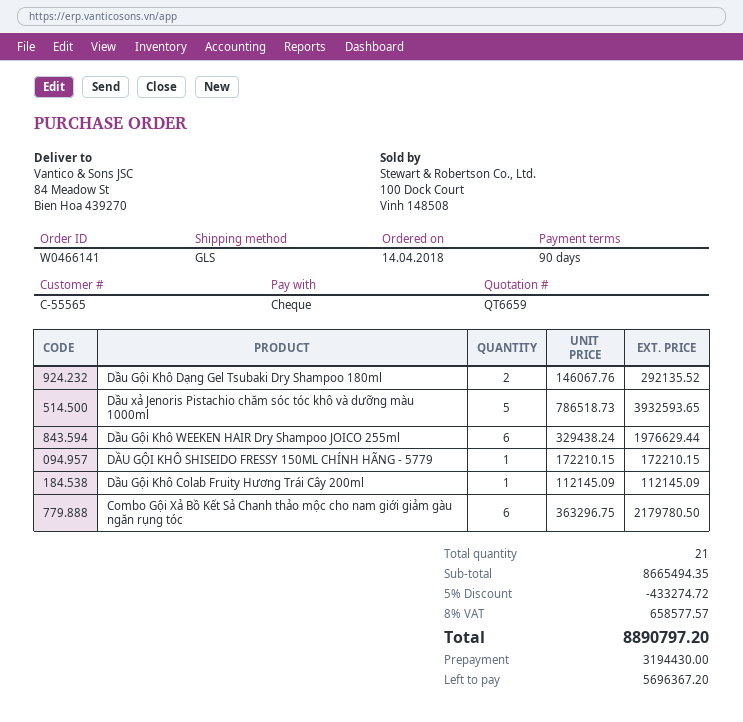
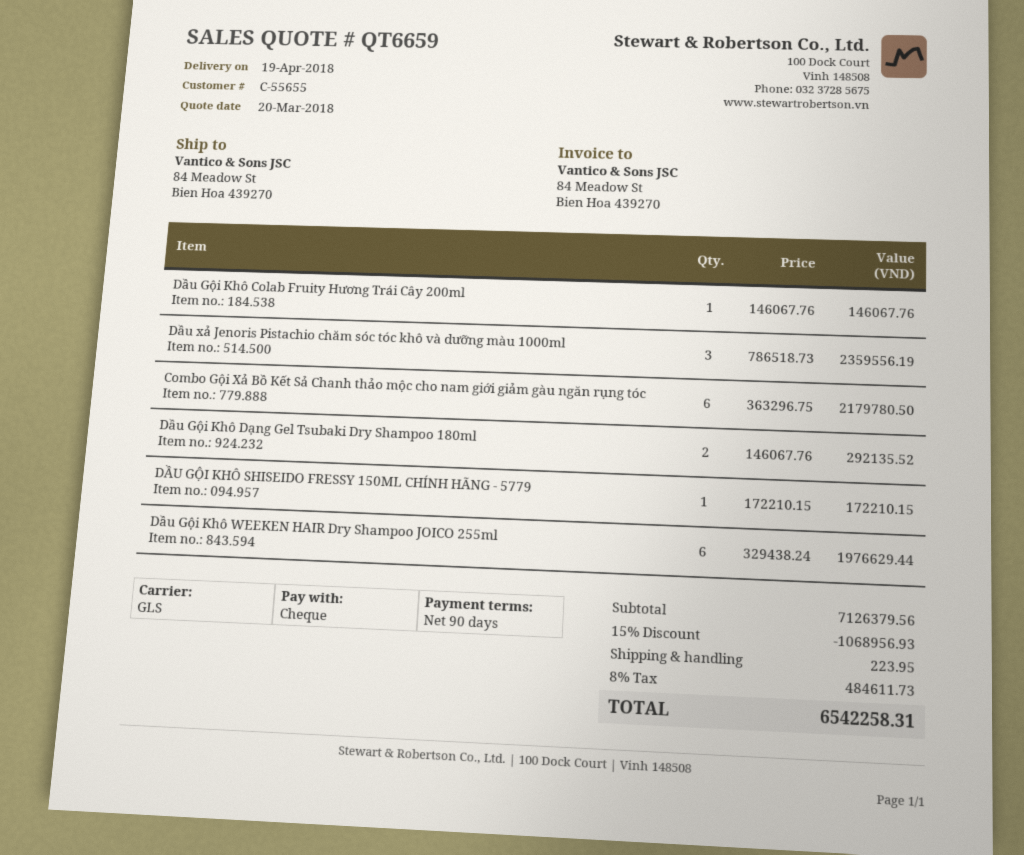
customer number: C-55565 -> C-55655
Dầu xả Jenoris Pistachio chăm sóc tóc khô và dưỡng màu 1000ml: 5 x 786518.73 = 3932593.65 -> 3 x 786518.73 = 2359556.19
Dầu Gội Khô Colab Fruity Hương Trái Cây 200ml: 1 x 112145.09 = 112145.09 -> 1 x 146067.76 = 146067.76
subtotal: 8665494.35 -> 7126379.56
discount: 5% = 433274.72 -> 15% = 1068956.93
shipping: none -> 223.95
tax: 8% = 658577.57 -> 8% = 484611.73
total: 8890797.20 -> 6542258.31

